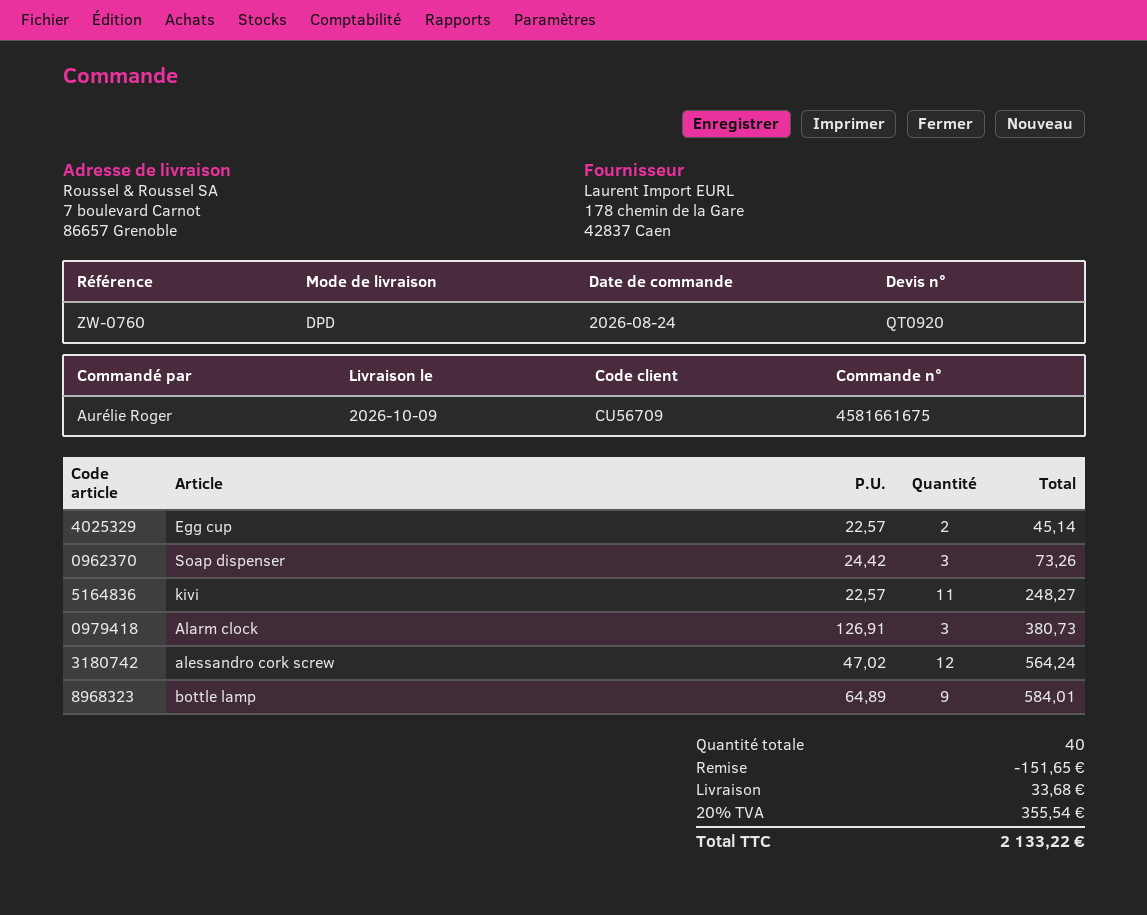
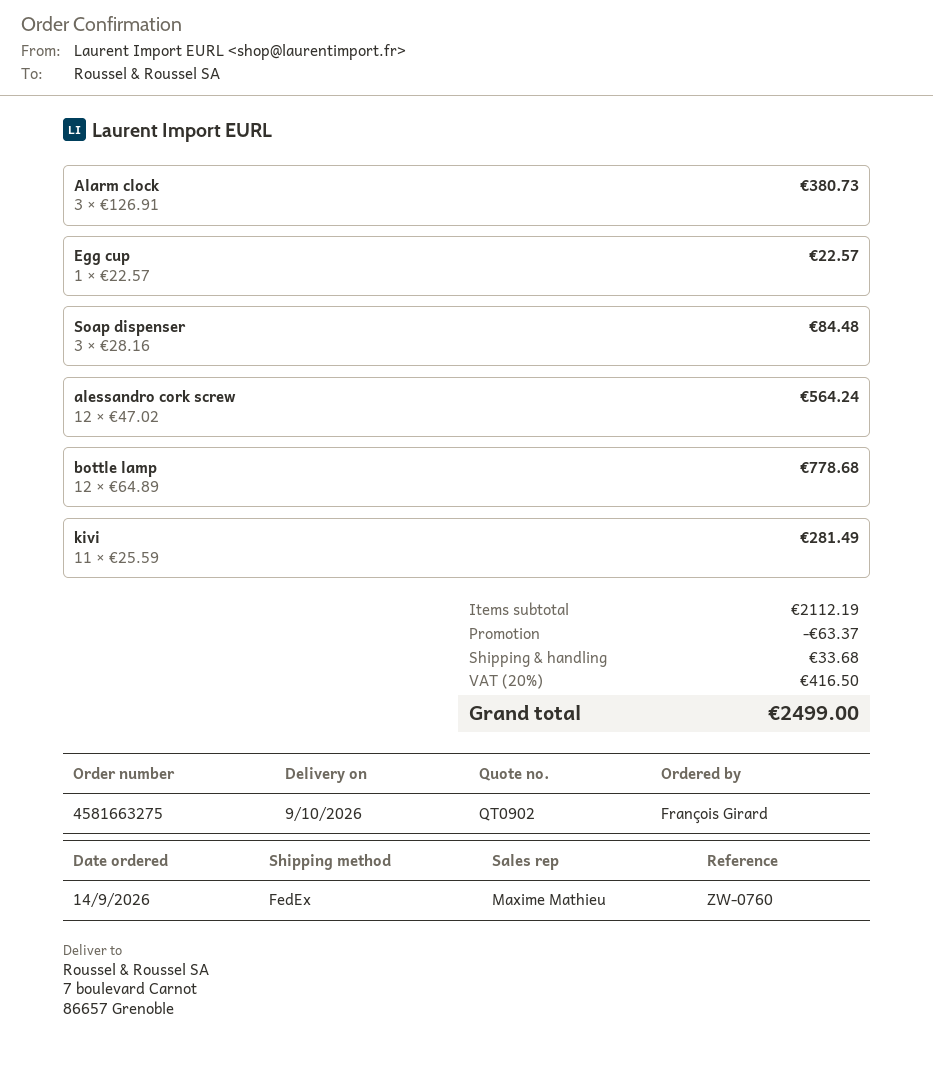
quote number: QT0920 -> QT0902
order number: 4581661675 -> 4581663275
order date: 2026-08-24 -> 2026-09-14
ordered by: Aurélie Roger -> François Girard
shipping method: DPD -> FedEx
Egg cup: 2 x 22.57 = 45.14 -> 1 x 22.57 = 22.57
Soap dispenser: 3 x 24.42 = 73.26 -> 3 x 28.16 = 84.48
kivi: 11 x 22.57 = 248.27 -> 11 x 25.59 = 281.49
bottle lamp: 9 x 64.89 = 584.01 -> 12 x 64.89 = 778.68
discount: 151.65 -> 63.37
tax: 20% = 355.54 -> 20% = 416.50
total: 2133.22 -> 2499.00

